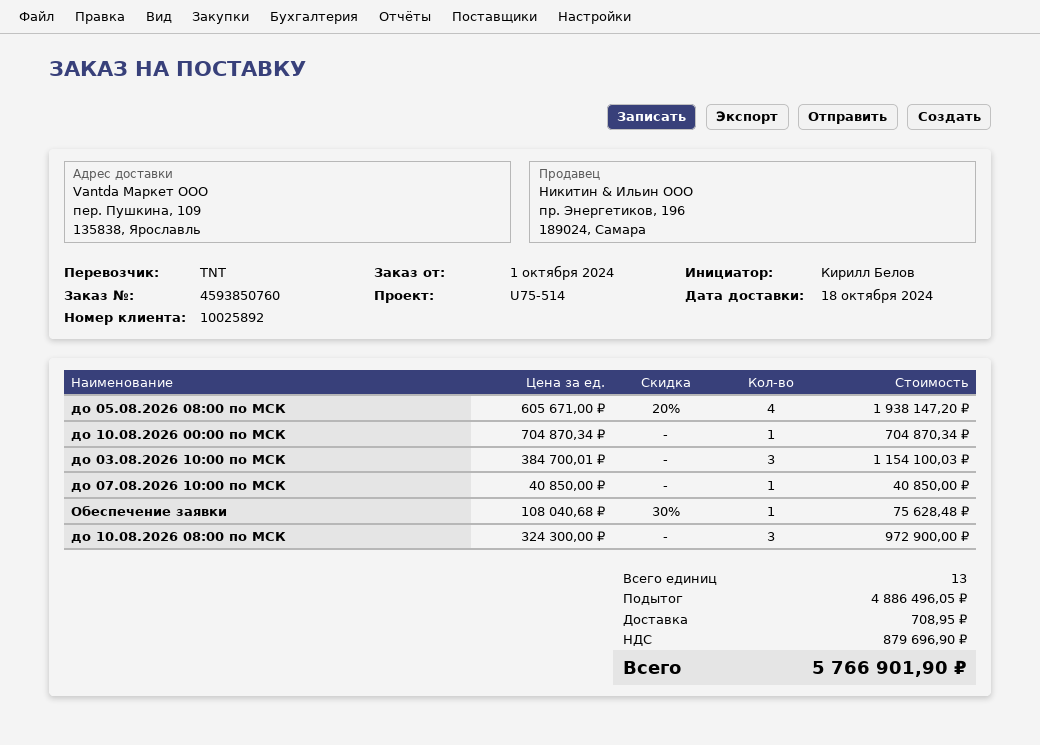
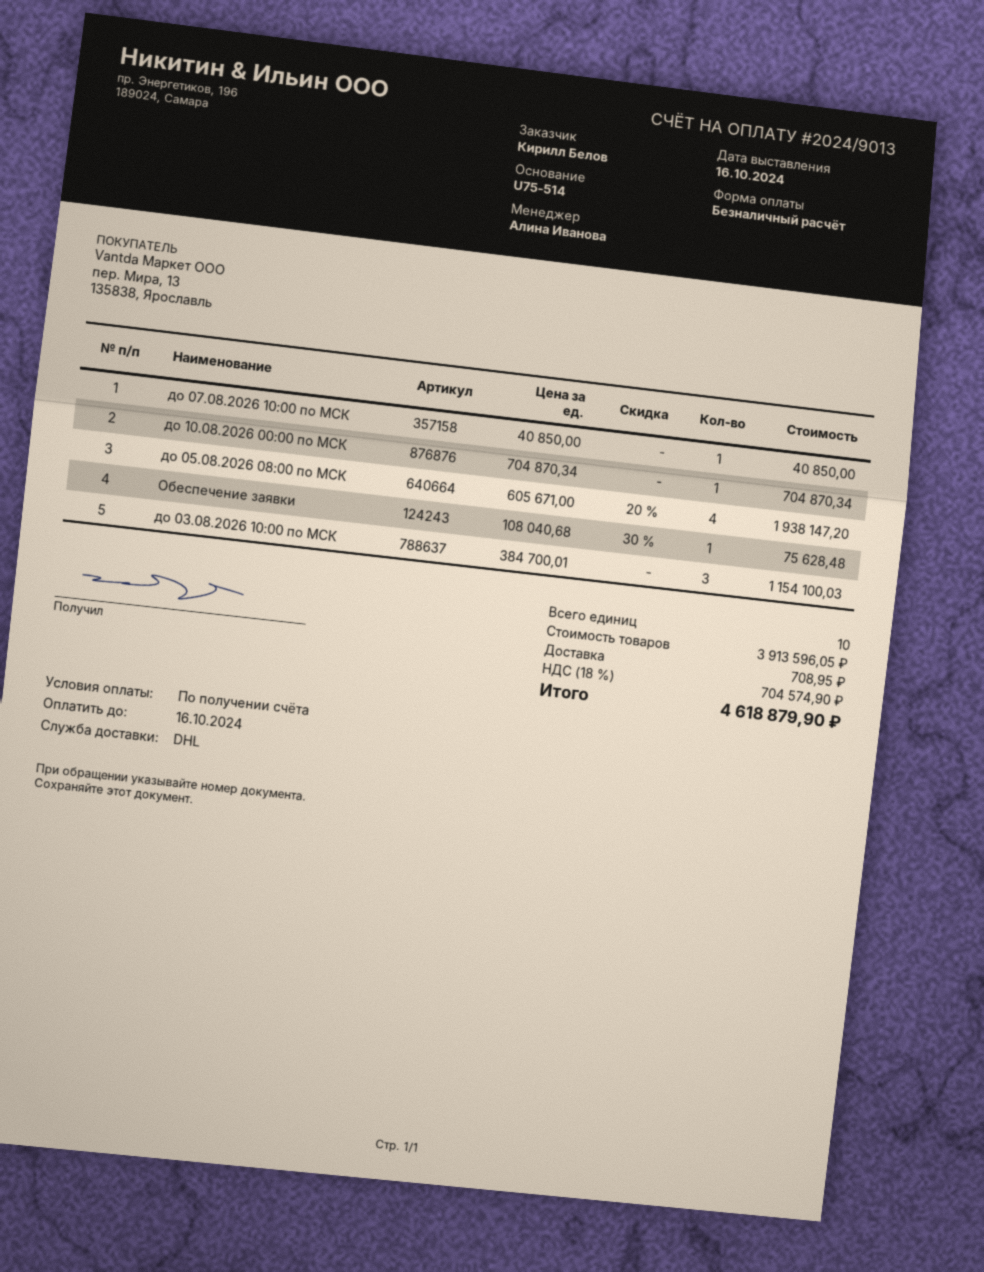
shipping method: TNT -> DHL
до 10.08.2026 08:00 по МСК: 3 x 324300.00 = 972900.00 -> none
total quantity: 13 -> 10
subtotal: 4886496.05 -> 3913596.05
tax: 879696.90 -> 704574.90
total: 5766901.90 -> 4618879.90

